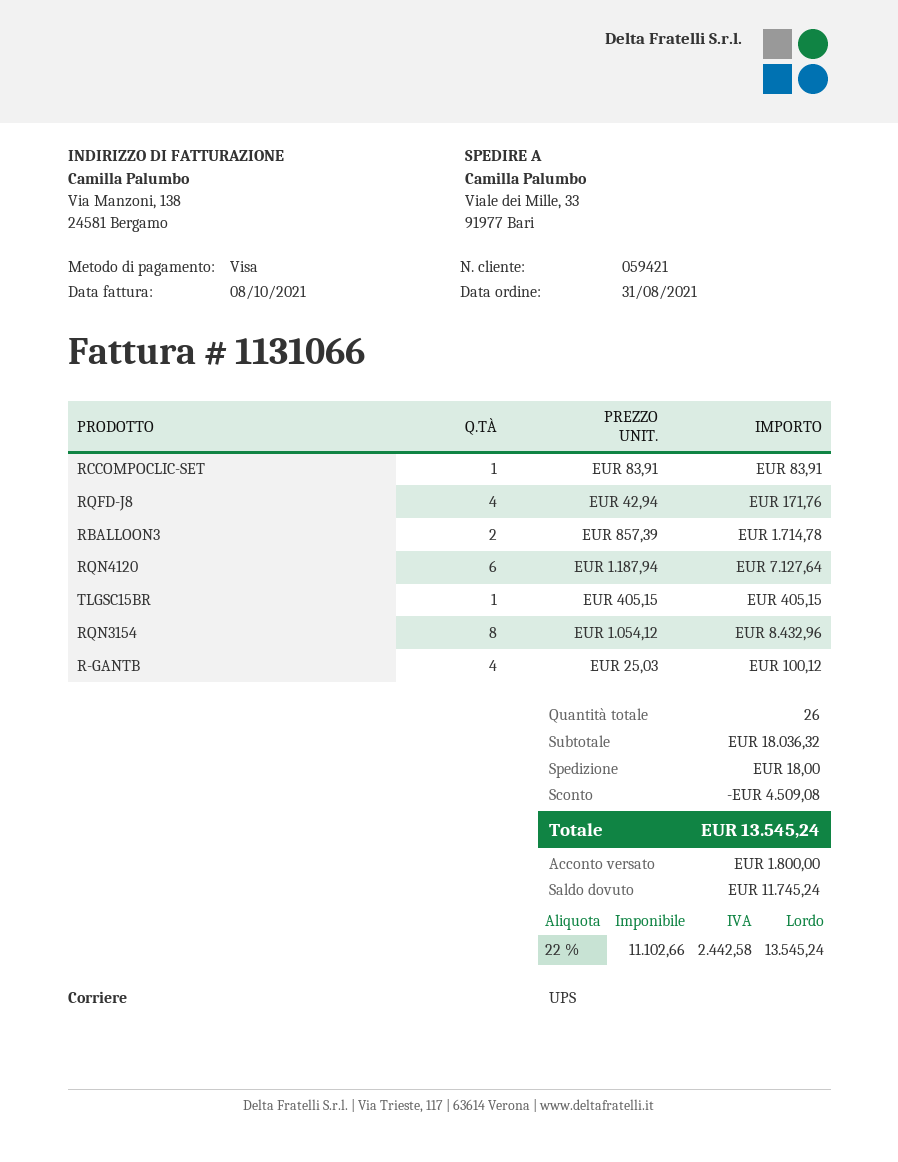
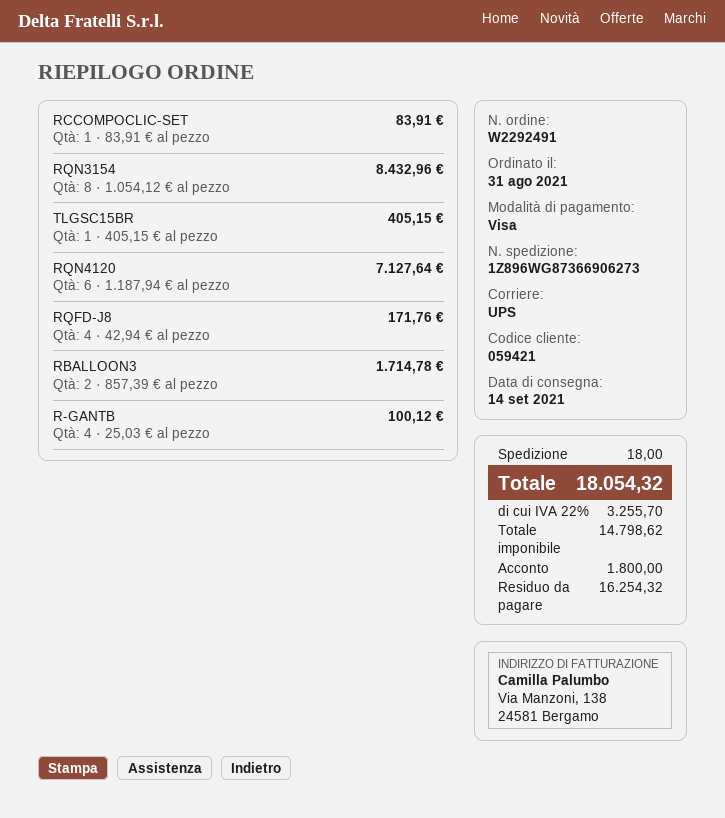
discount: 4509.08 -> none
net: 11102.66 -> 14798.62
tax: 22% = 2442.58 -> 22% = 3255.70
total: 13545.24 -> 18054.32
balance: 11745.24 -> 16254.32

